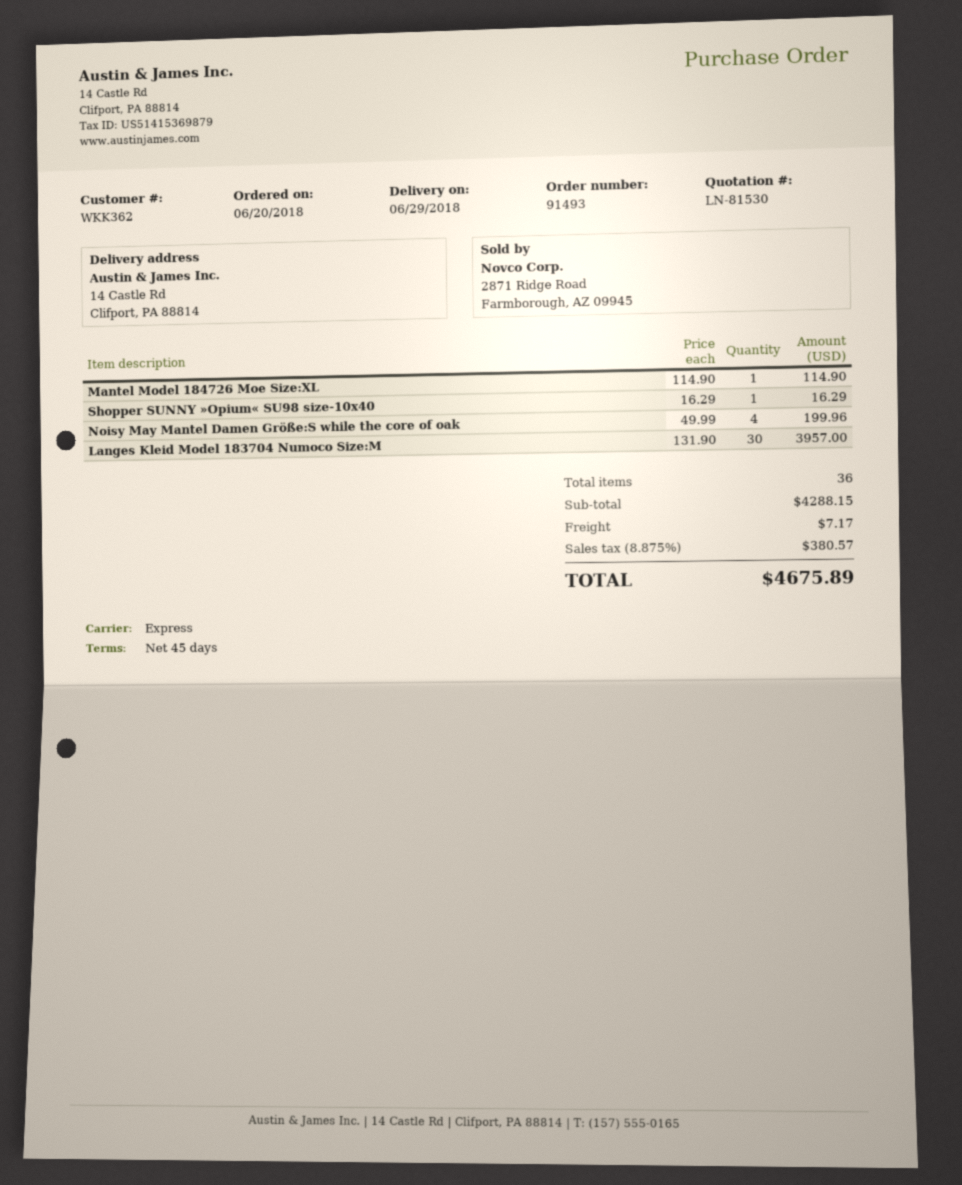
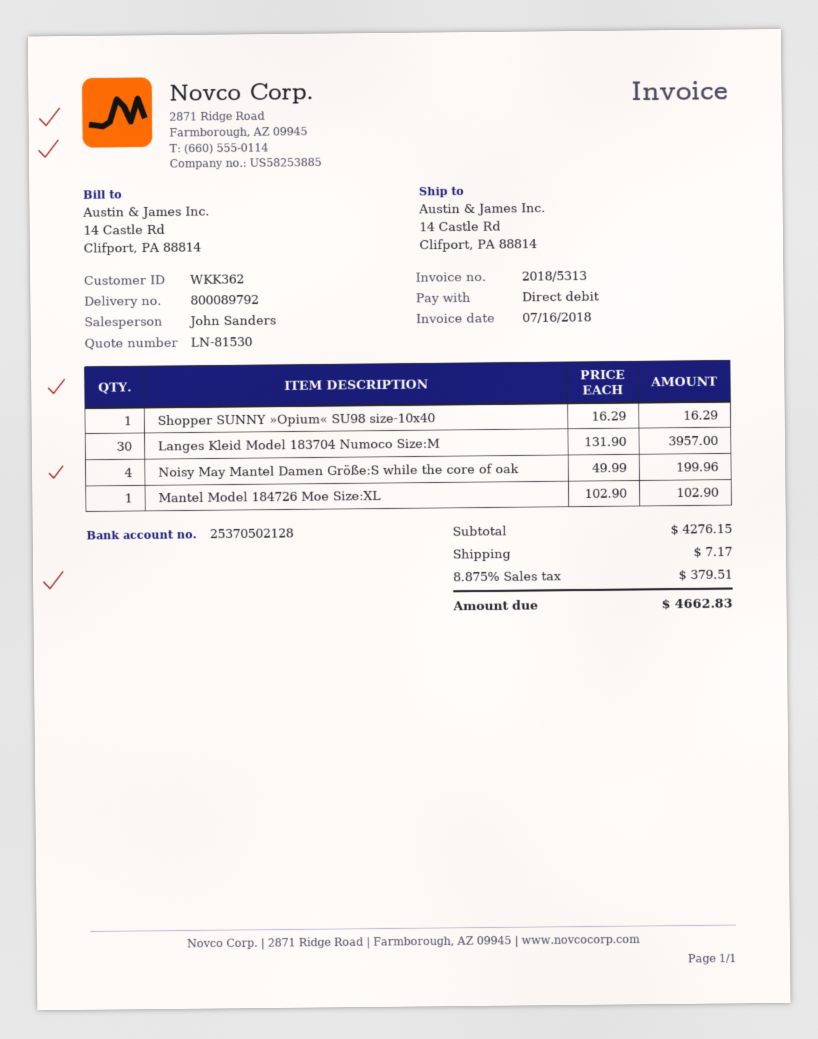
Mantel Model 184726 Moe Size:XL: 1 x 114.90 = 114.90 -> 1 x 102.90 = 102.90
subtotal: 4288.15 -> 4276.15
tax: 8.875% = 380.57 -> 8.875% = 379.51
total: 4675.89 -> 4662.83

